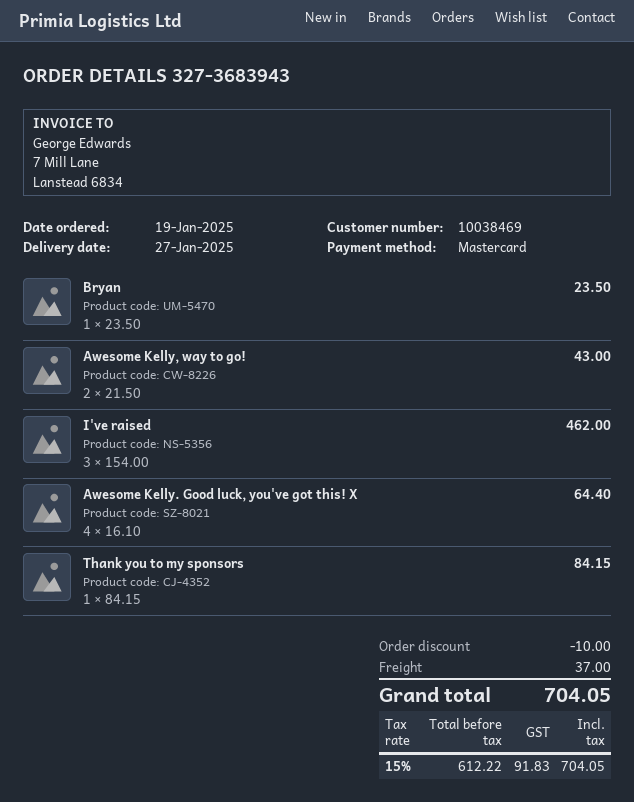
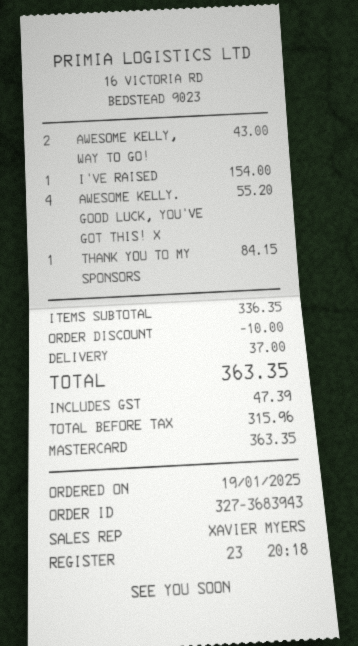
Bryan: 1 for 23.50 -> none
I've raised: 3 for 462.00 -> 1 for 154.00
Awesome Kelly. Good luck, you've got this! X: 4 for 64.40 -> 4 for 55.20
net: 612.22 -> 315.96
tax: 91.83 -> 47.39
total: 704.05 -> 363.35

